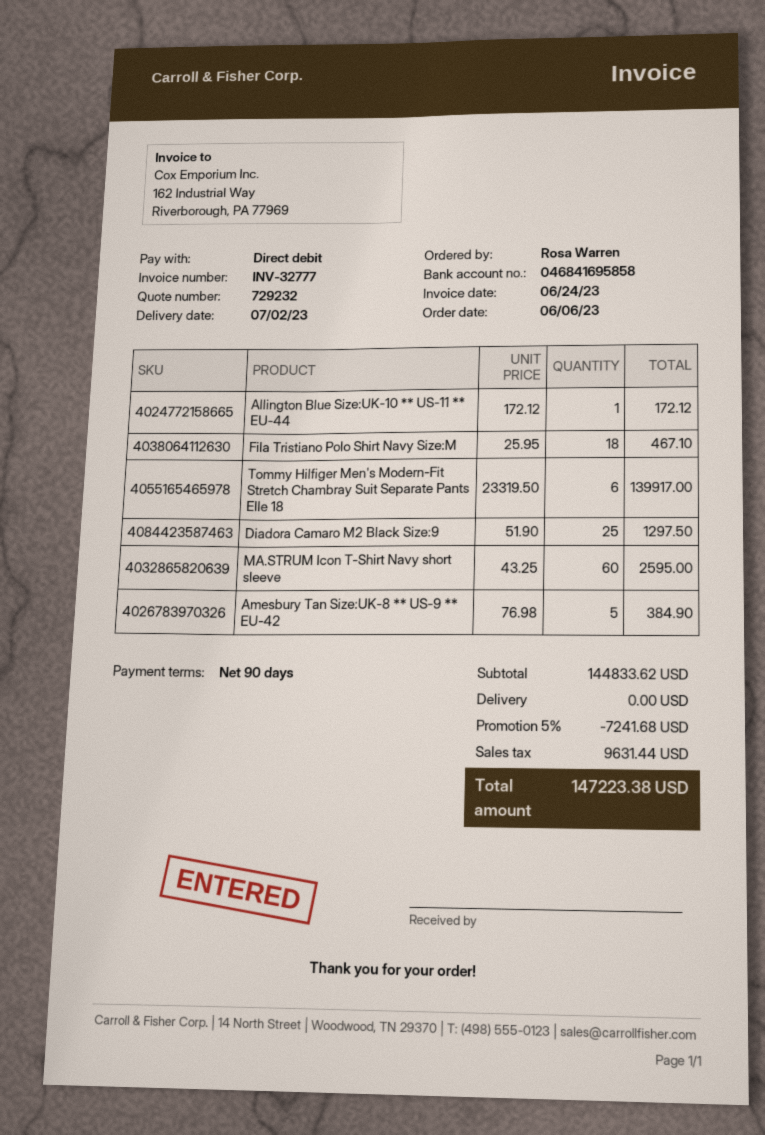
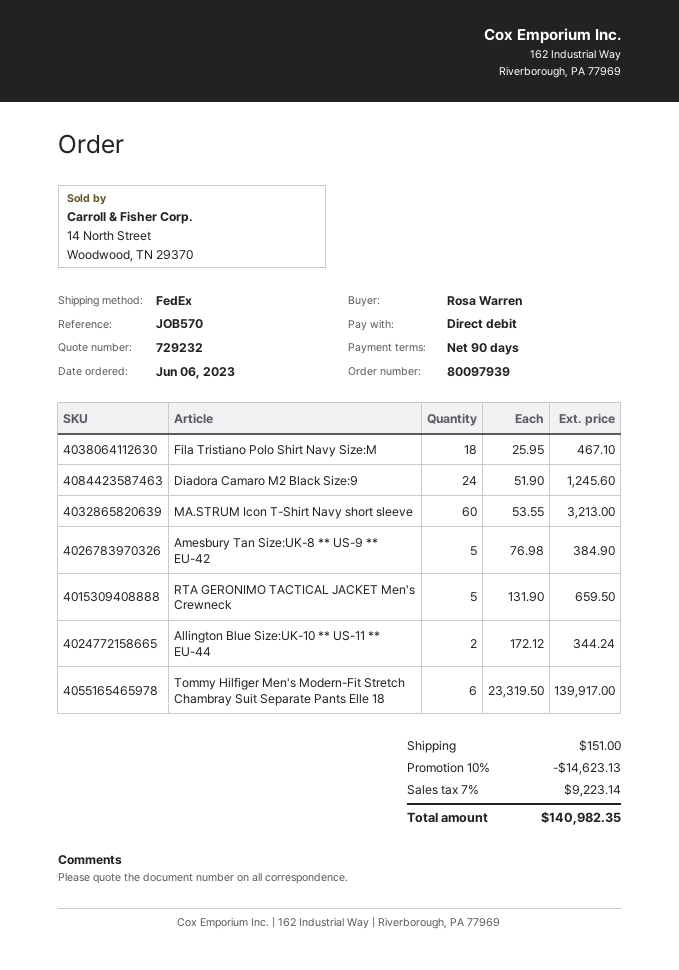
Allington Blue Size:UK-10 ** US-11 ** EU-44: 1 x 172.12 = 172.12 -> 2 x 172.12 = 344.24
Diadora Camaro M2 Black Size:9: 25 x 51.90 = 1297.50 -> 24 x 51.90 = 1245.60
MA.STRUM Icon T-Shirt Navy short sleeve: 60 x 43.25 = 2595.00 -> 60 x 53.55 = 3213.00
RTA GERONIMO TACTICAL JACKET Men's Crewneck: none -> 5 x 131.90 = 659.50
discount: 5% = 7241.68 -> 10% = 14623.13
shipping: 0.00 -> 151.00
tax: 9631.44 -> 9223.14
total: 147223.38 -> 140982.35

